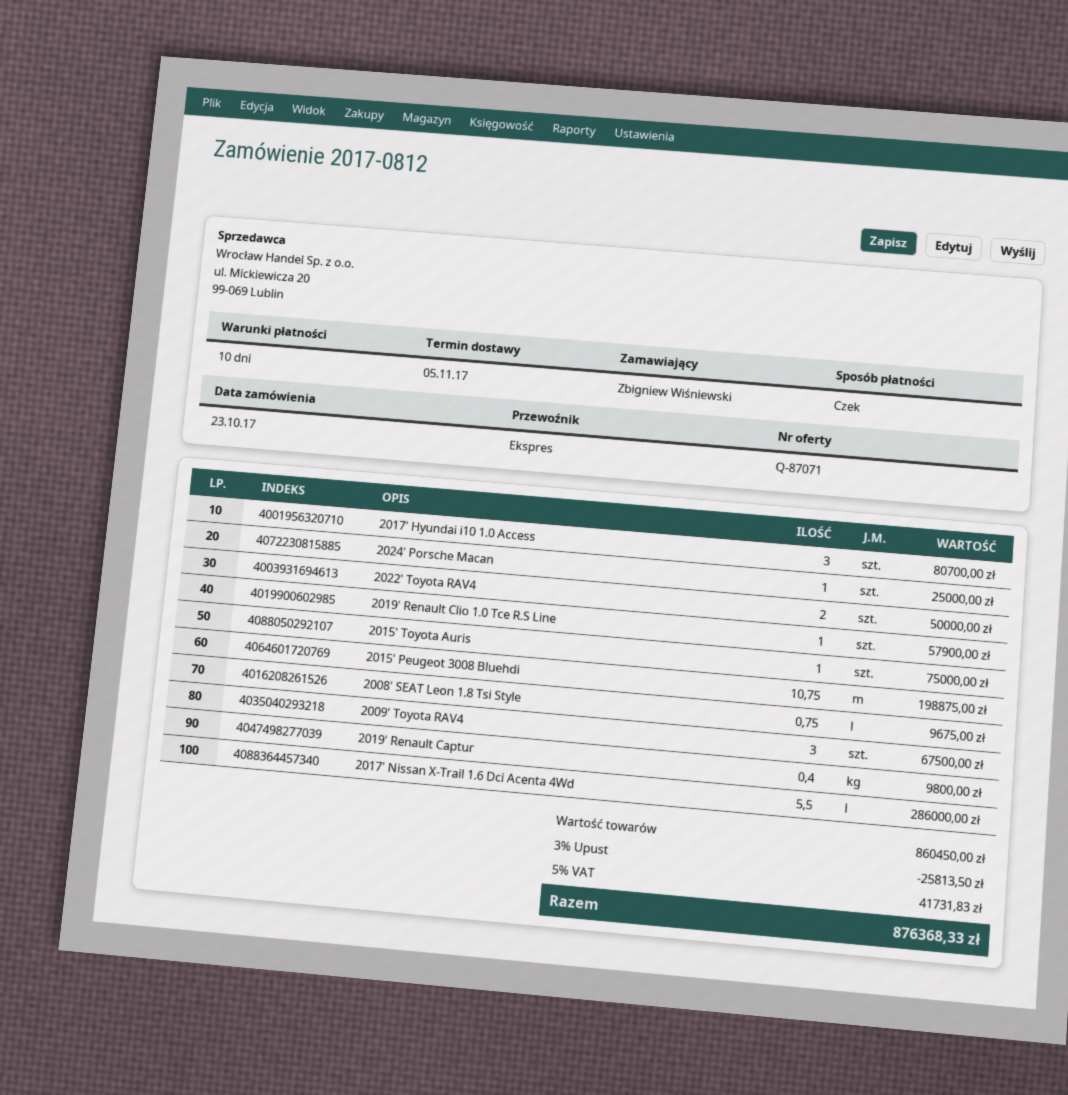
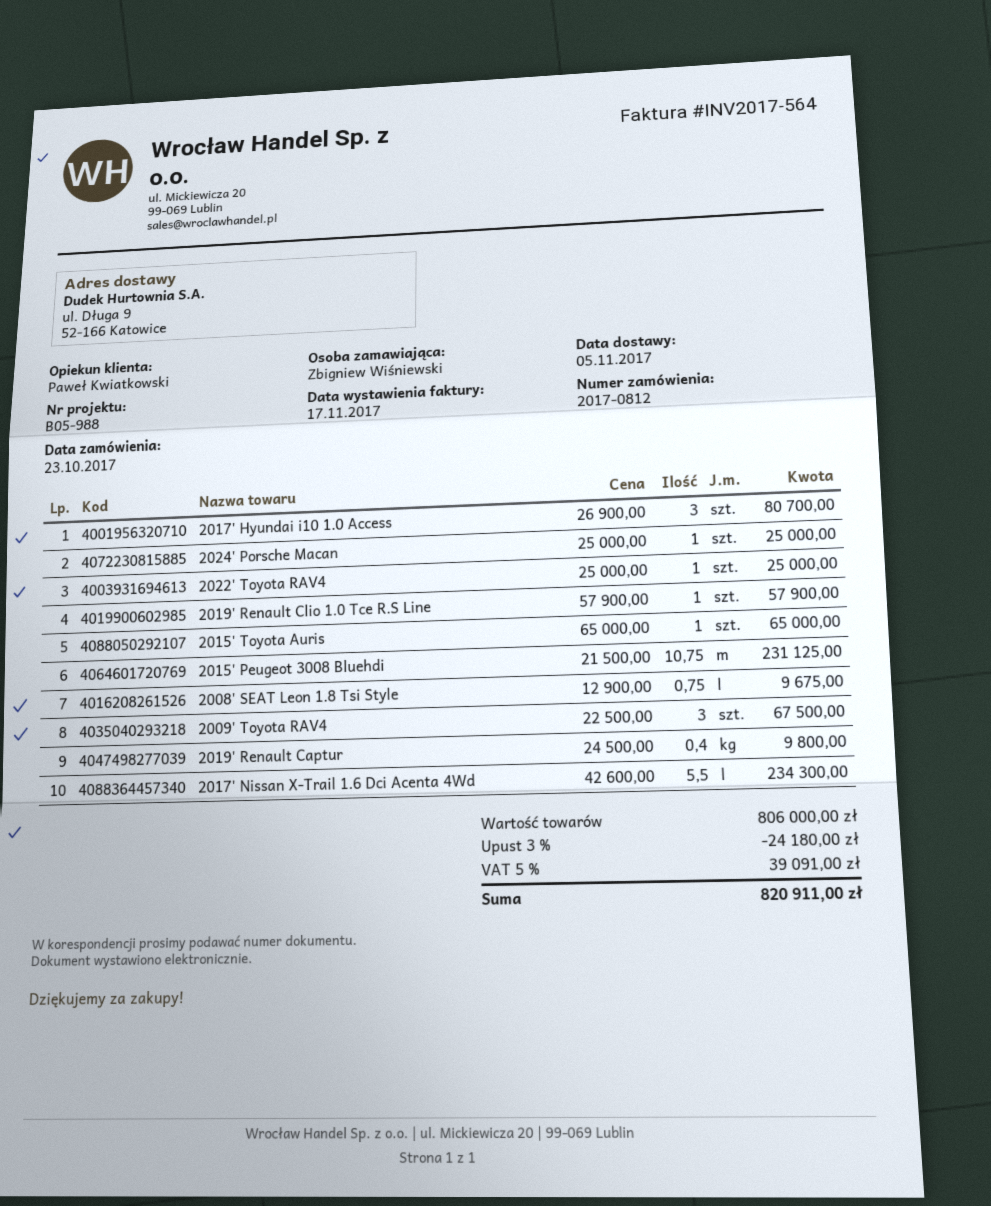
2022' Toyota RAV4: 2 for 50000.00 -> 1 for 25000.00
2015' Toyota Auris: 1 for 75000.00 -> 1 for 65000.00
2015' Peugeot 3008 Bluehdi: 10.75 for 198875.00 -> 10.75 for 231125.00
2017' Nissan X-Trail 1.6 Dci Acenta 4Wd: 5.5 for 286000.00 -> 5.5 for 234300.00
subtotal: 860450.00 -> 806000.00
discount: 3% = 25813.50 -> 3% = 24180.00
tax: 5% = 41731.83 -> 5% = 39091.00
total: 876368.33 -> 820911.00

